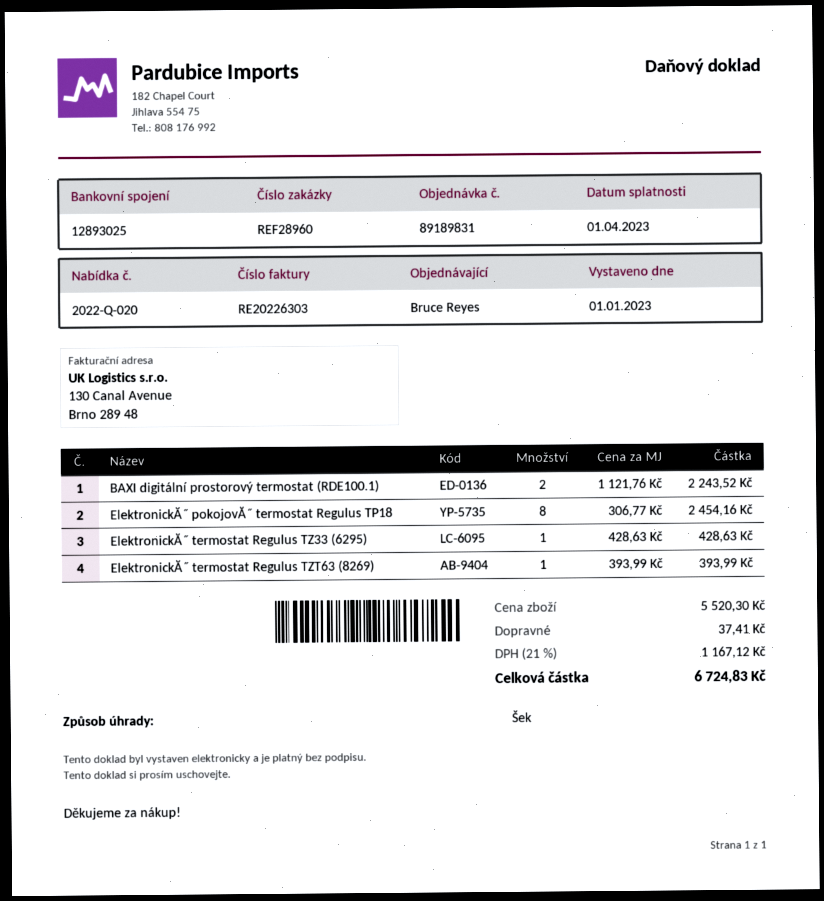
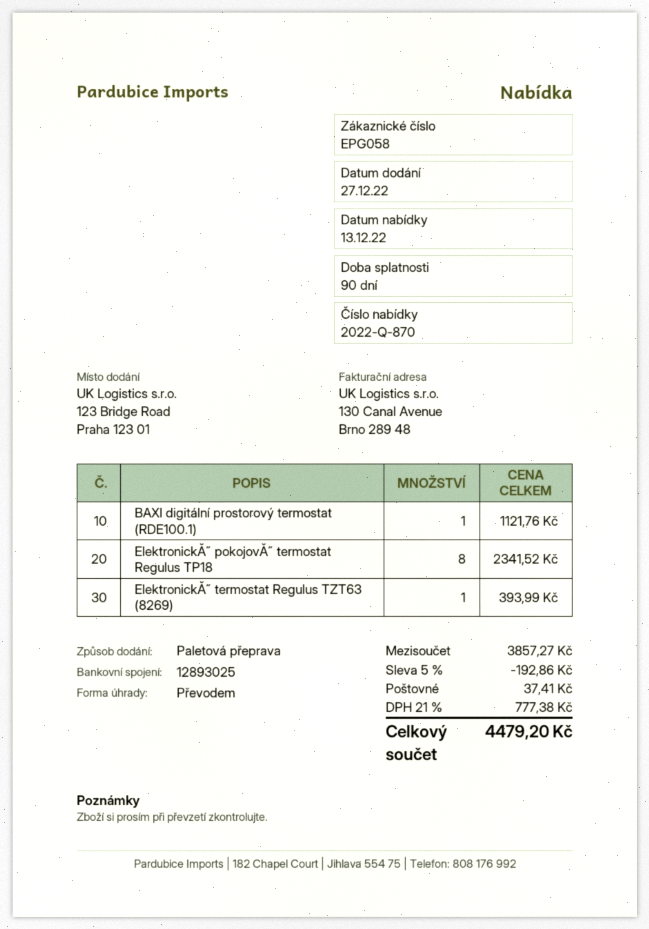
quote number: 2022-Q-020 -> 2022-Q-870
payment method: cheque -> bank transfer
BAXI digitální prostorový termostat (RDE100.1): 2 for 2243.52 -> 1 for 1121.76
ElektronickĂ˝ pokojovĂ˝ termostat Regulus TP18: 8 for 2454.16 -> 8 for 2341.52
ElektronickĂ˝ termostat Regulus TZ33 (6295): 1 for 428.63 -> none
subtotal: 5520.30 -> 3857.27
discount: none -> 5% = 192.86
tax: 21% = 1167.12 -> 21% = 777.38
total: 6724.83 -> 4479.20

